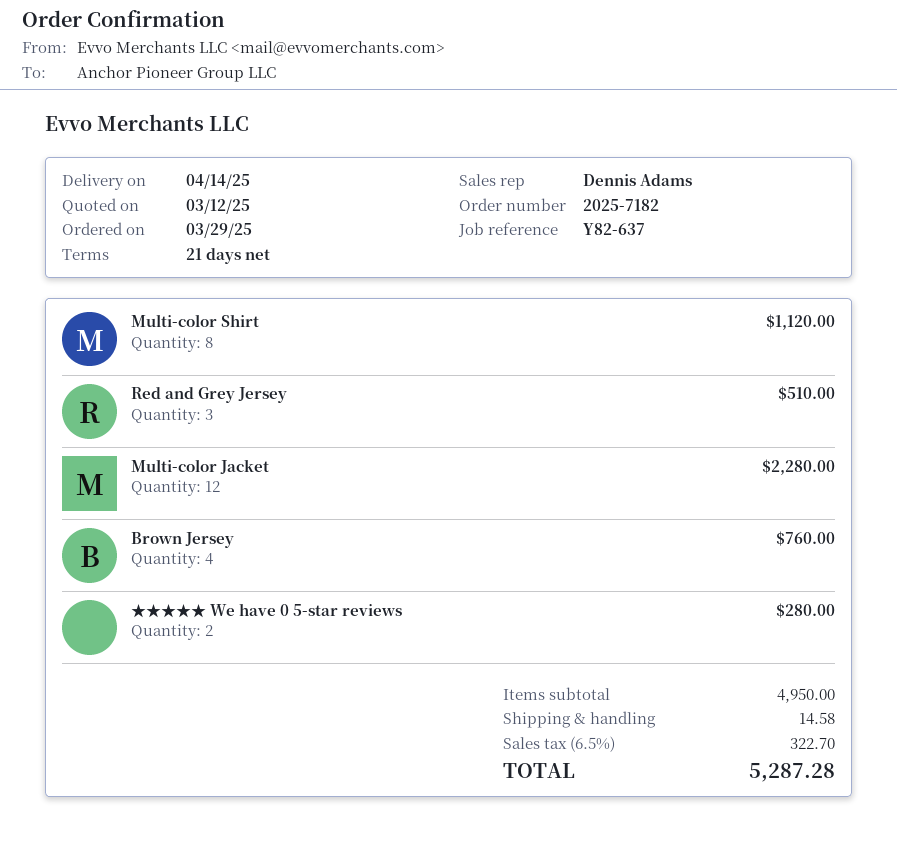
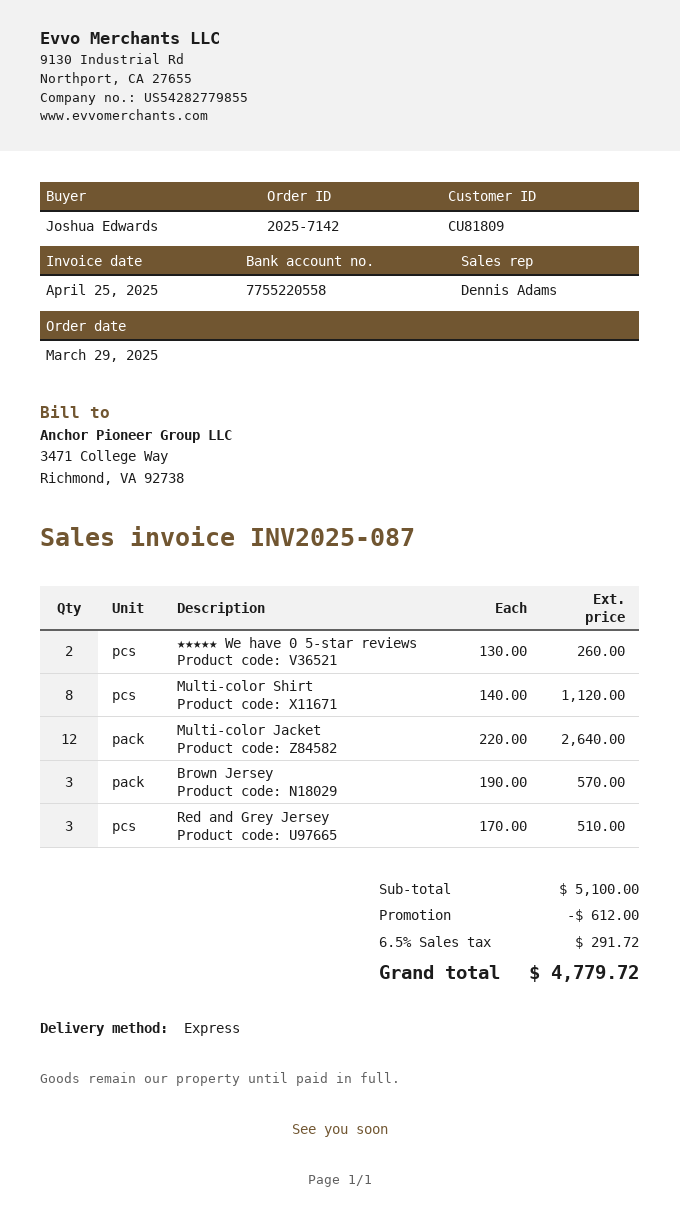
order number: 2025-7182 -> 2025-7142
Multi-color Jacket: 12 for 2280.00 -> 12 for 2640.00
Brown Jersey: 4 for 760.00 -> 3 for 570.00
★★★★★ We have 0 5-star reviews: 2 for 280.00 -> 2 for 260.00
subtotal: 4950.00 -> 5100.00
discount: none -> 612.00
shipping: 14.58 -> none
tax: 6.5% = 322.70 -> 6.5% = 291.72
total: 5287.28 -> 4779.72

